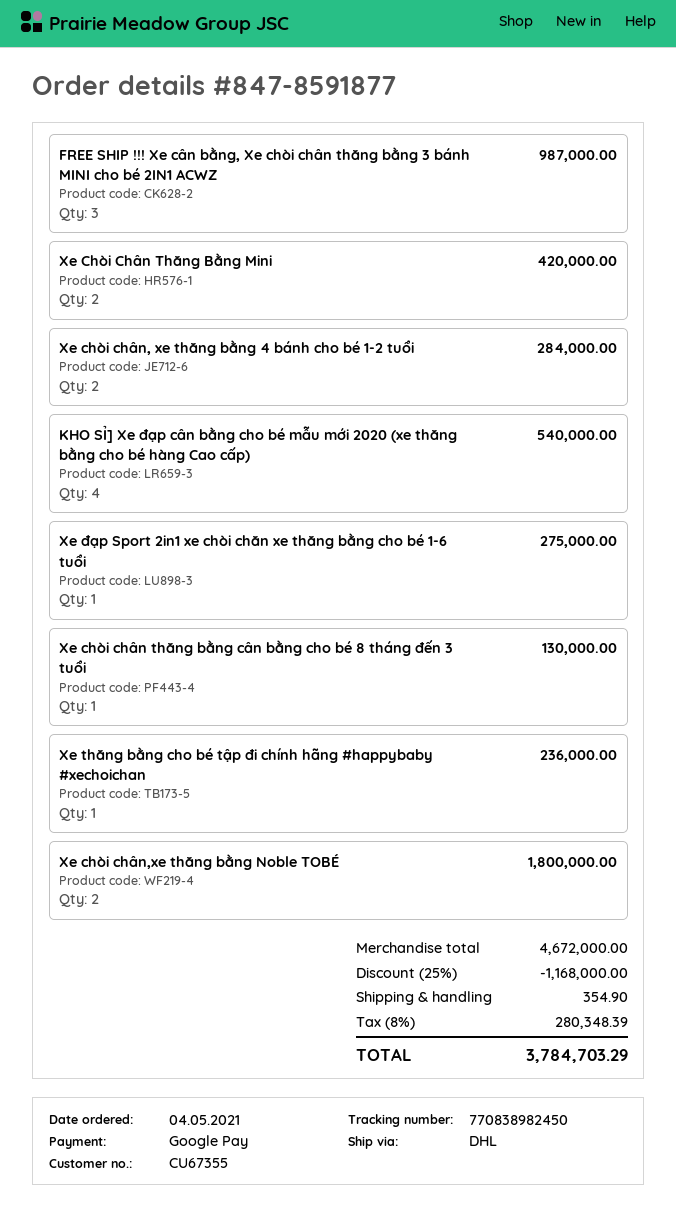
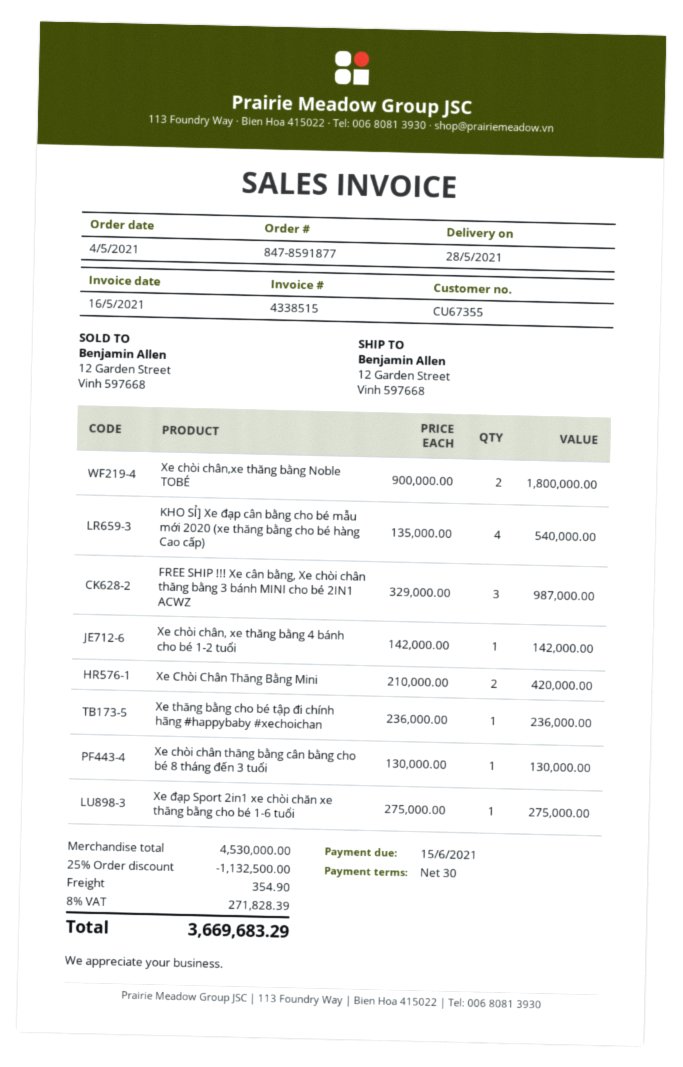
Xe chòi chân, xe thăng bằng 4 bánh cho bé 1-2 tuổi: 2 for 284000.00 -> 1 for 142000.00
subtotal: 4672000.00 -> 4530000.00
discount: 25% = 1168000.00 -> 25% = 1132500.00
tax: 8% = 280348.39 -> 8% = 271828.39
total: 3784703.29 -> 3669683.29

